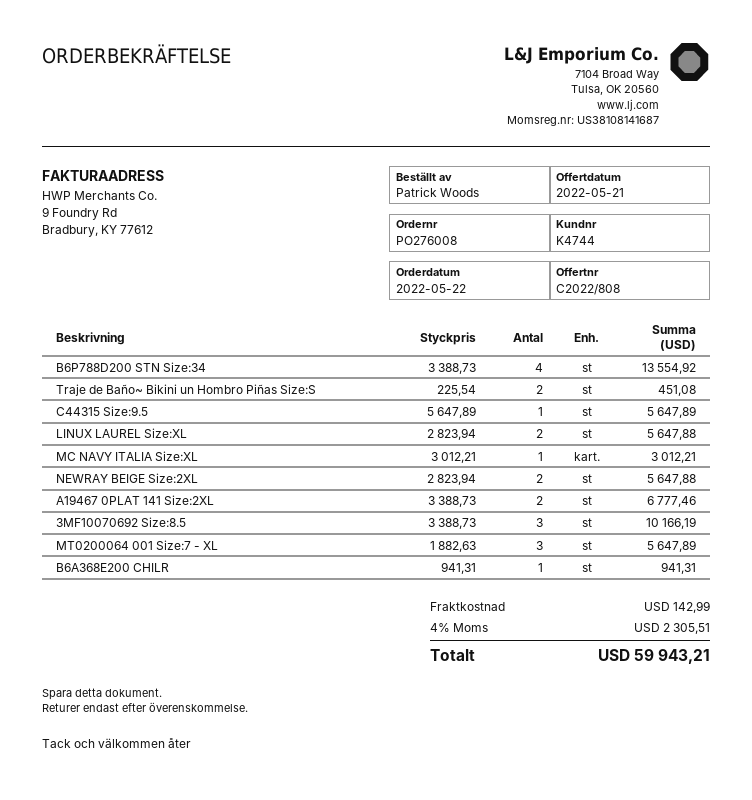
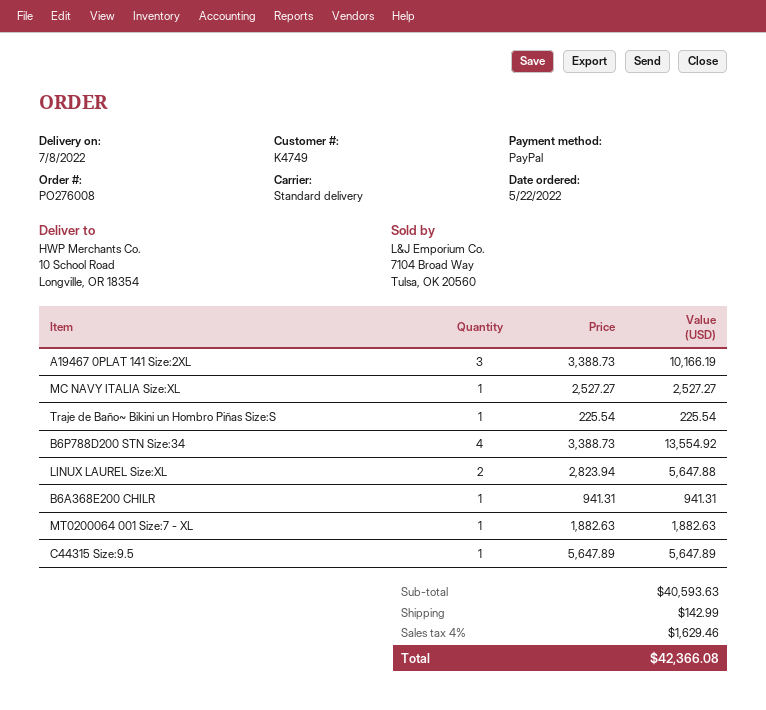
customer number: K4744 -> K4749
Traje de Baño~ Bikini un Hombro Piñas Size:S: 2 x 225.54 = 451.08 -> 1 x 225.54 = 225.54
MC NAVY ITALIA Size:XL: 1 x 3012.21 = 3012.21 -> 1 x 2527.27 = 2527.27
NEWRAY BEIGE Size:2XL: 2 x 2823.94 = 5647.88 -> none
A19467 0PLAT 141 Size:2XL: 2 x 3388.73 = 6777.46 -> 3 x 3388.73 = 10166.19
3MF10070692 Size:8.5: 3 x 3388.73 = 10166.19 -> none
MT0200064 001 Size:7 - XL: 3 x 1882.63 = 5647.89 -> 1 x 1882.63 = 1882.63
tax: 4% = 2305.51 -> 4% = 1629.46
total: 59943.21 -> 42366.08

